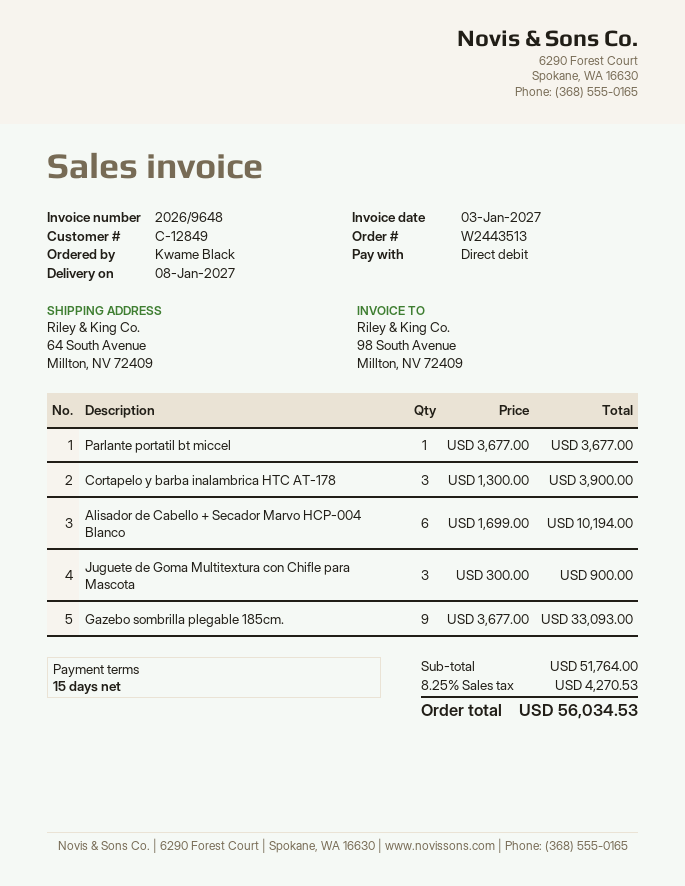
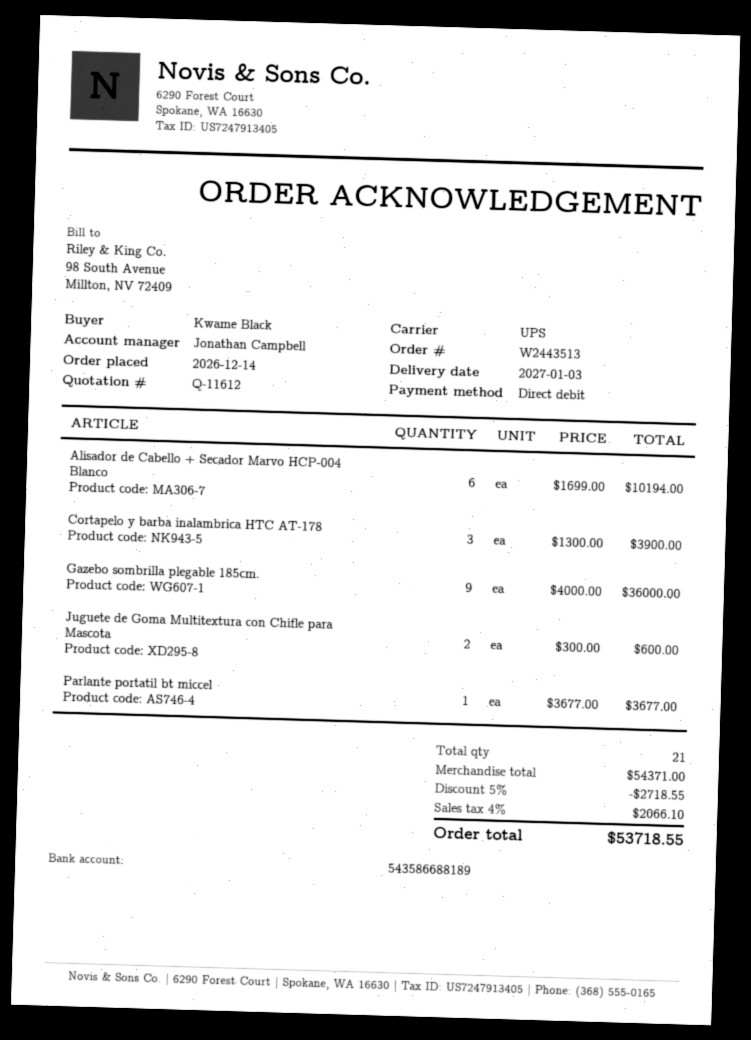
delivery date: 2027-01-08 -> 2027-01-03
Juguete de Goma Multitextura con Chifle para Mascota: 3 x 300.00 = 900.00 -> 2 x 300.00 = 600.00
Gazebo sombrilla plegable 185cm.: 9 x 3677.00 = 33093.00 -> 9 x 4000.00 = 36000.00
subtotal: 51764.00 -> 54371.00
discount: none -> 5% = 2718.55
tax: 8.25% = 4270.53 -> 4% = 2066.10
total: 56034.53 -> 53718.55

